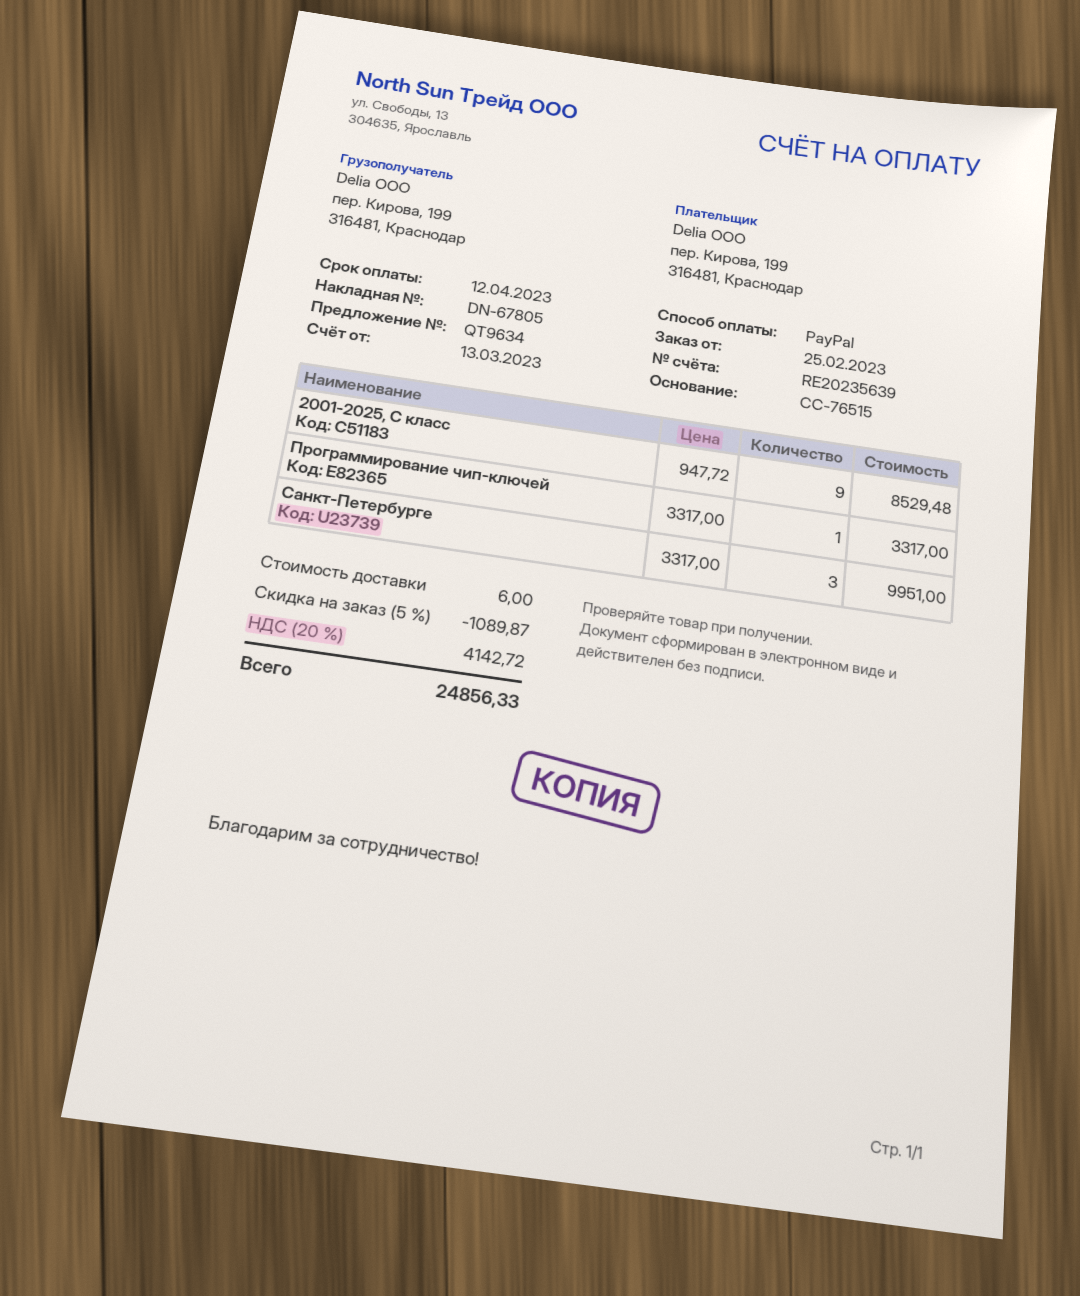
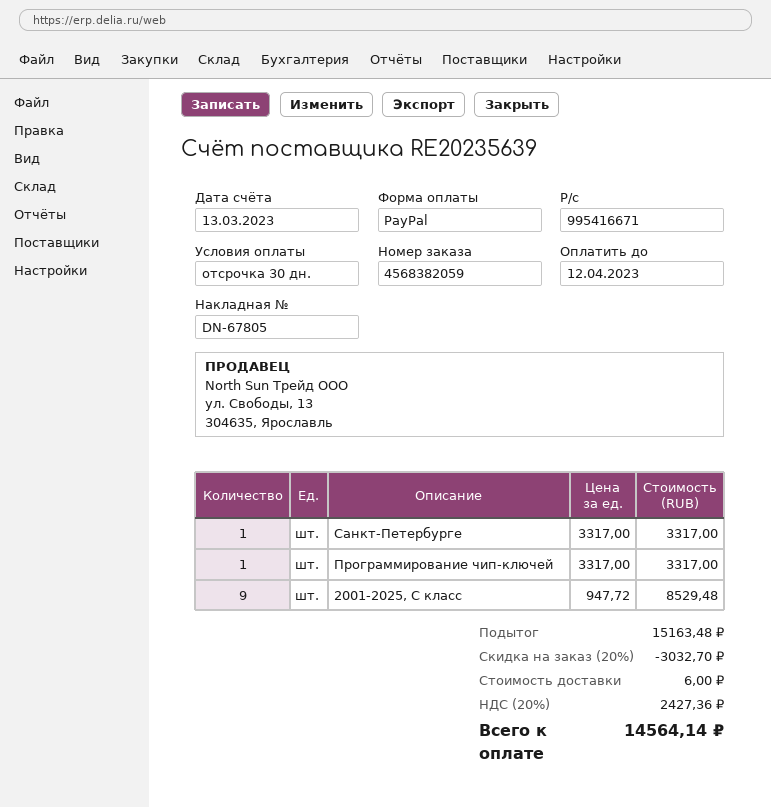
Санкт-Петербурге: 3 x 3317.00 = 9951.00 -> 1 x 3317.00 = 3317.00
discount: 5% = 1089.87 -> 20% = 3032.70
tax: 20% = 4142.72 -> 20% = 2427.36
total: 24856.33 -> 14564.14

